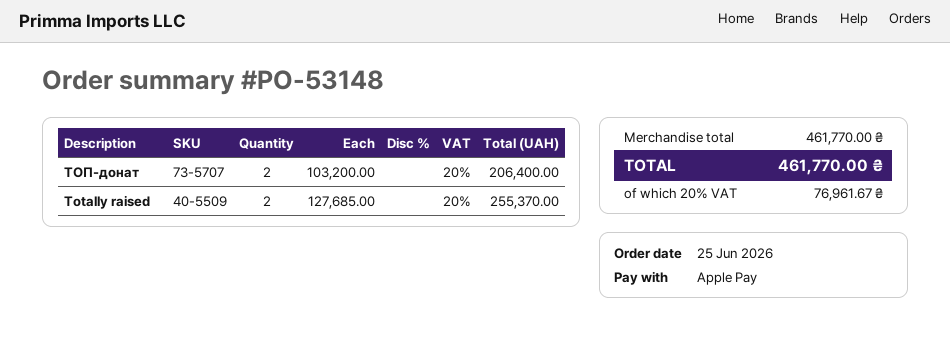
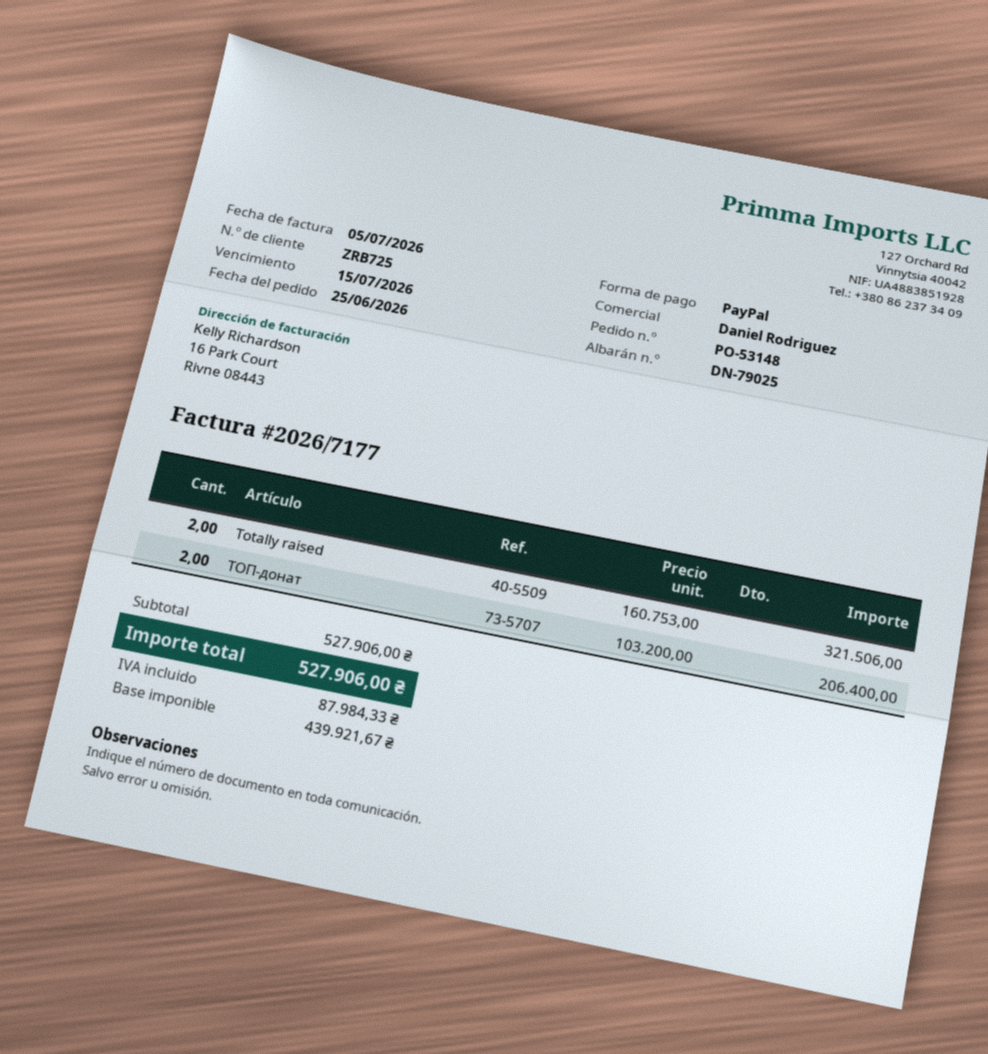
payment method: Apple Pay -> PayPal
Totally raised: 2 x 127685.00 = 255370.00 -> 2 x 160753.00 = 321506.00
subtotal: 461770.00 -> 527906.00
tax: 76961.67 -> 87984.33
total: 461770.00 -> 527906.00

